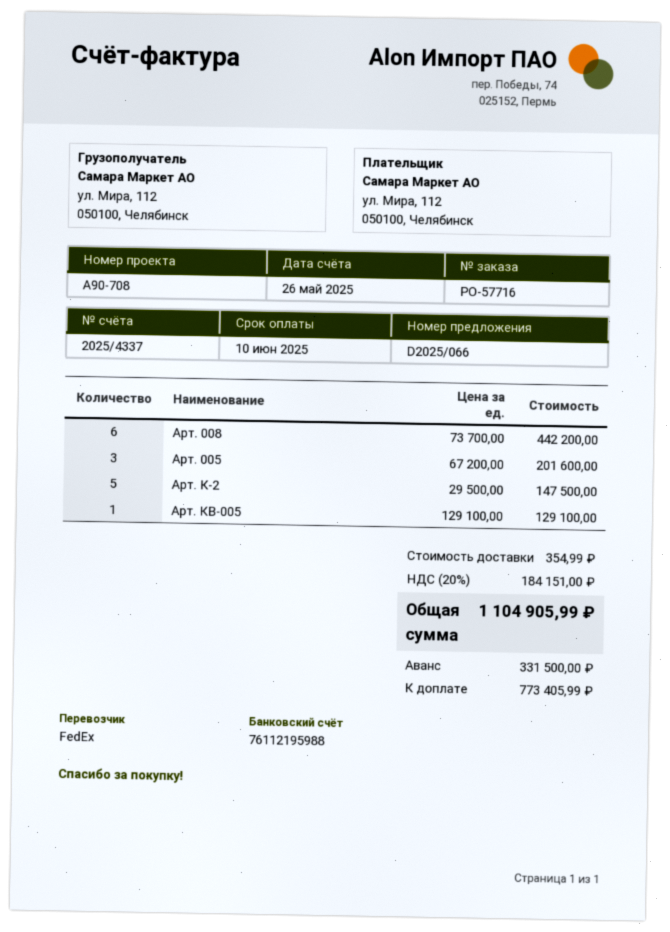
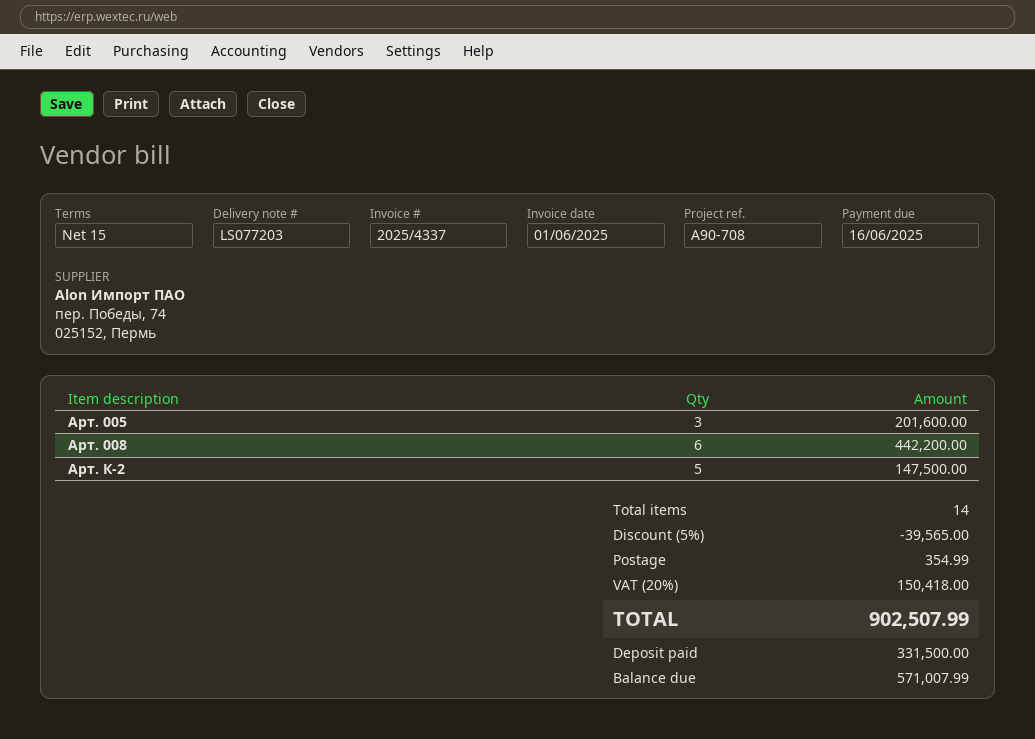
invoice date: 2025-05-26 -> 2025-06-01
due date: 2025-06-10 -> 2025-06-16
Арт. КВ-005: 1 for 129100.00 -> none
discount: none -> 5% = 39565.00
tax: 20% = 184151.00 -> 20% = 150418.00
total: 1104905.99 -> 902507.99
balance: 773405.99 -> 571007.99

